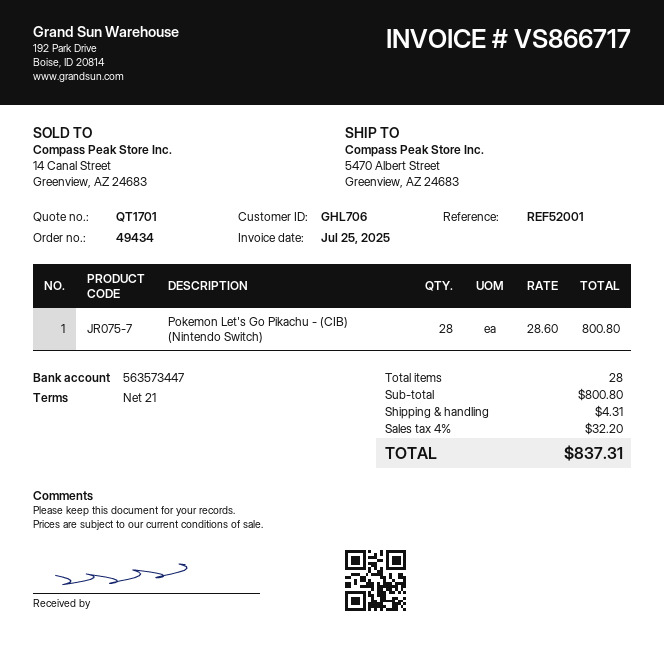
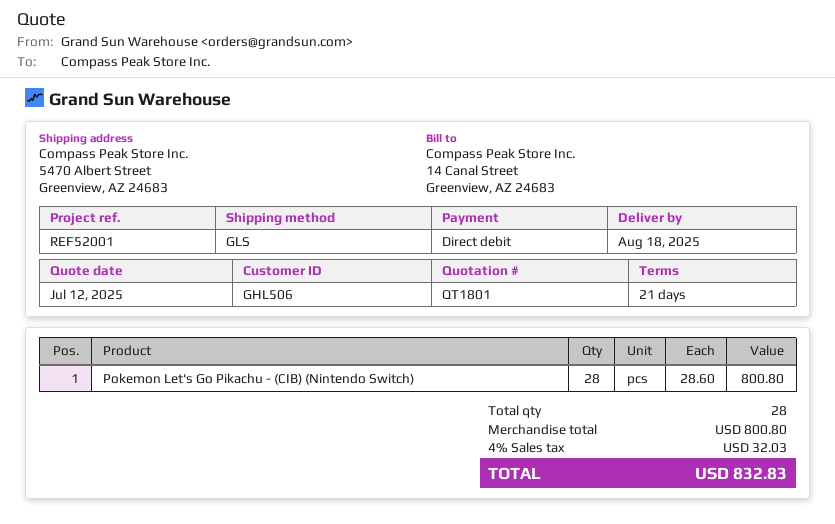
quote number: QT1701 -> QT1801
customer number: GHL706 -> GHL506
shipping: 4.31 -> none
tax: 4% = 32.20 -> 4% = 32.03
total: 837.31 -> 832.83

